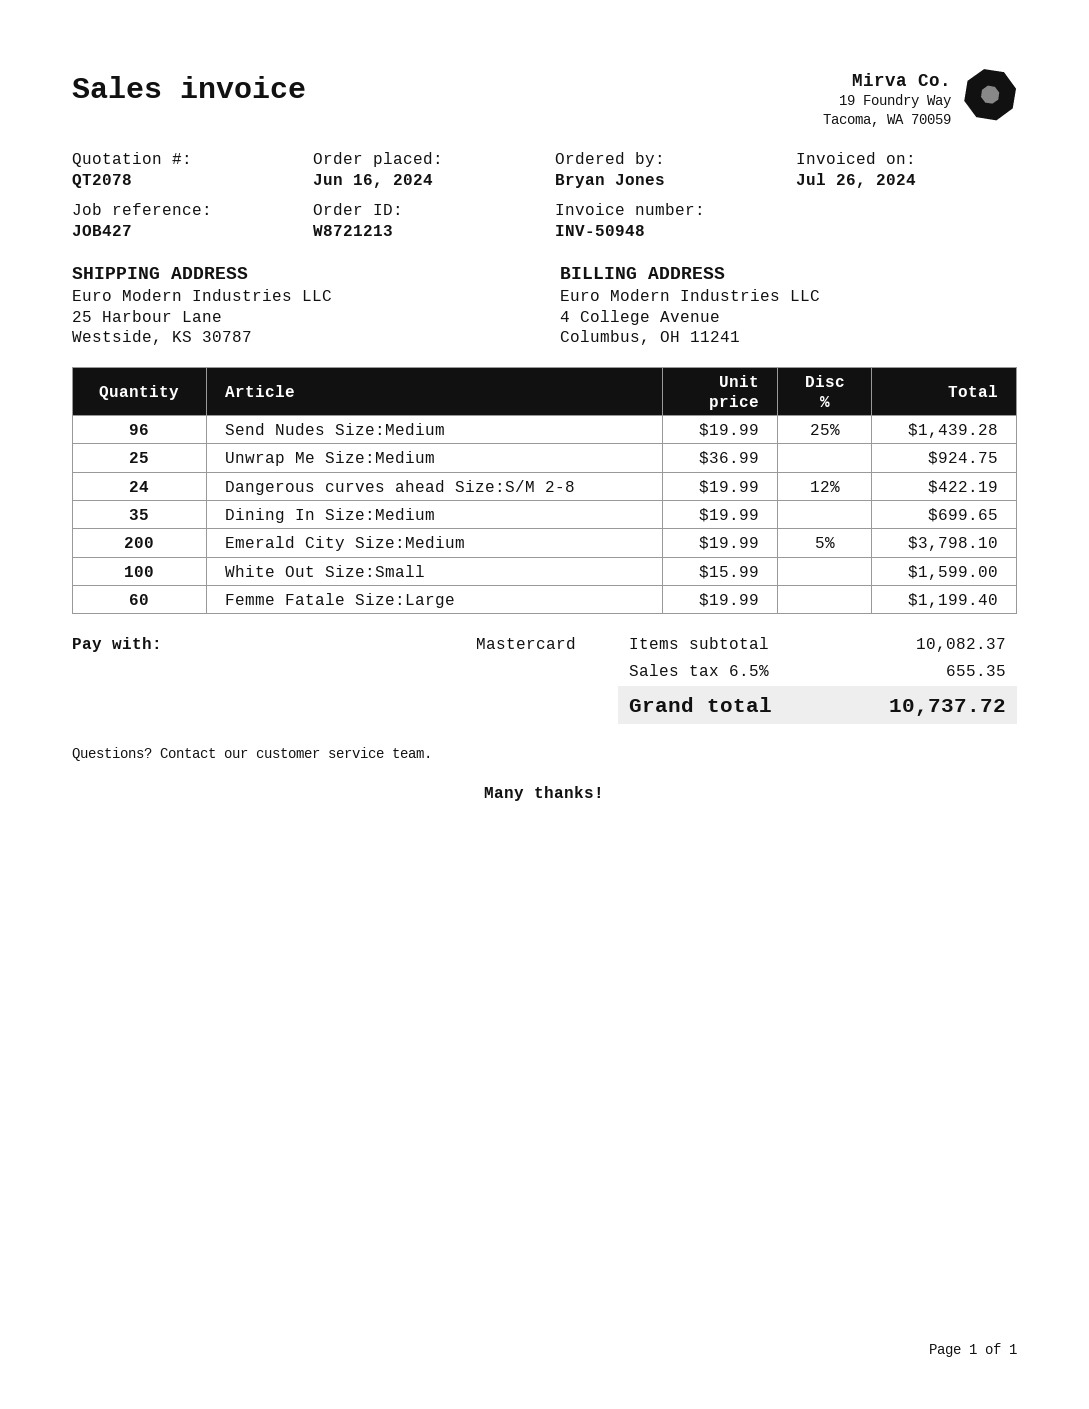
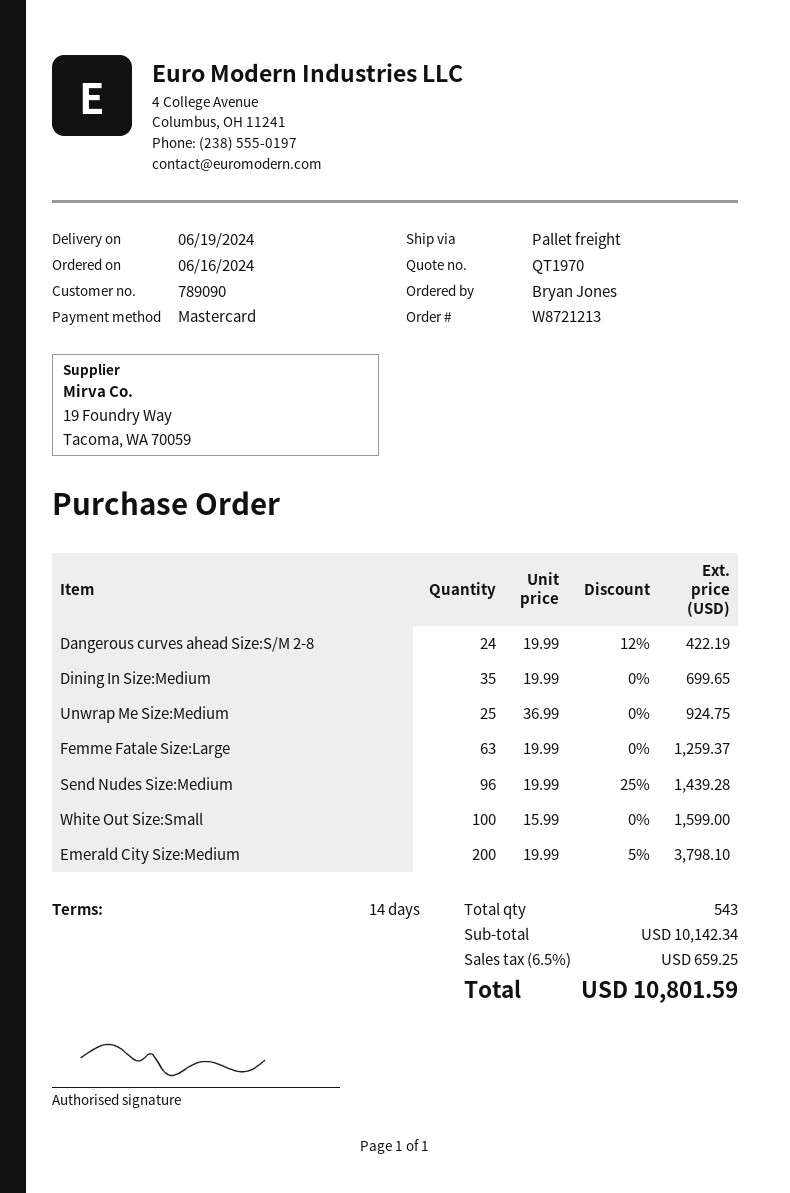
quote number: QT2078 -> QT1970
Femme Fatale Size:Large: 60 x 19.99 = 1199.40 -> 63 x 19.99 = 1259.37
subtotal: 10082.37 -> 10142.34
tax: 6.5% = 655.35 -> 6.5% = 659.25
total: 10737.72 -> 10801.59

